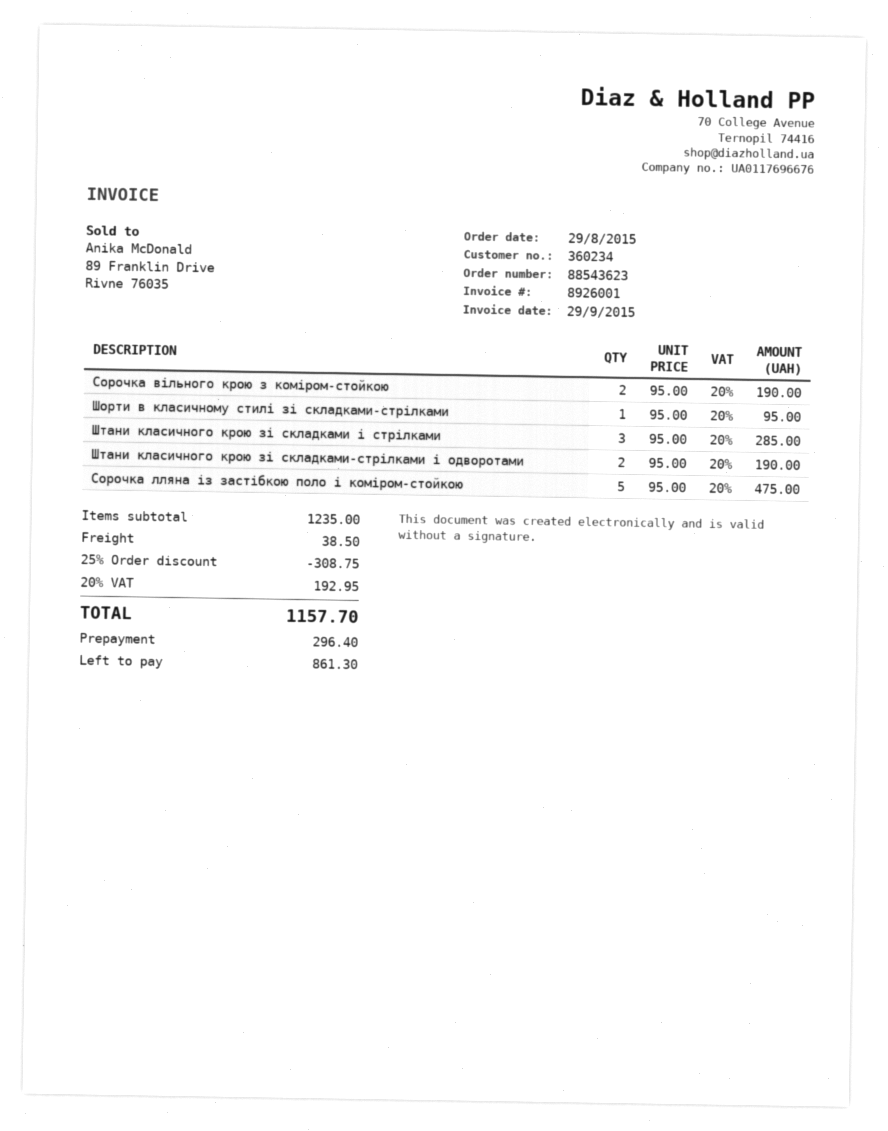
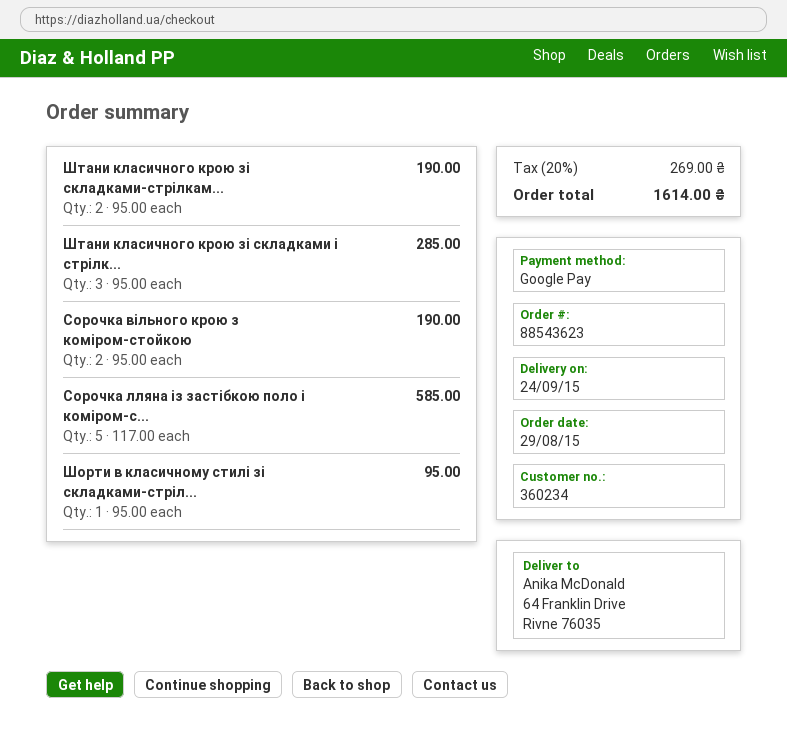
Сорочка лляна із застібкою поло і коміром-стойкою: 5 x 95.00 = 475.00 -> 5 x 117.00 = 585.00
discount: 25% = 308.75 -> none
shipping: 38.50 -> none
tax: 20% = 192.95 -> 20% = 269.00
total: 1157.70 -> 1614.00

